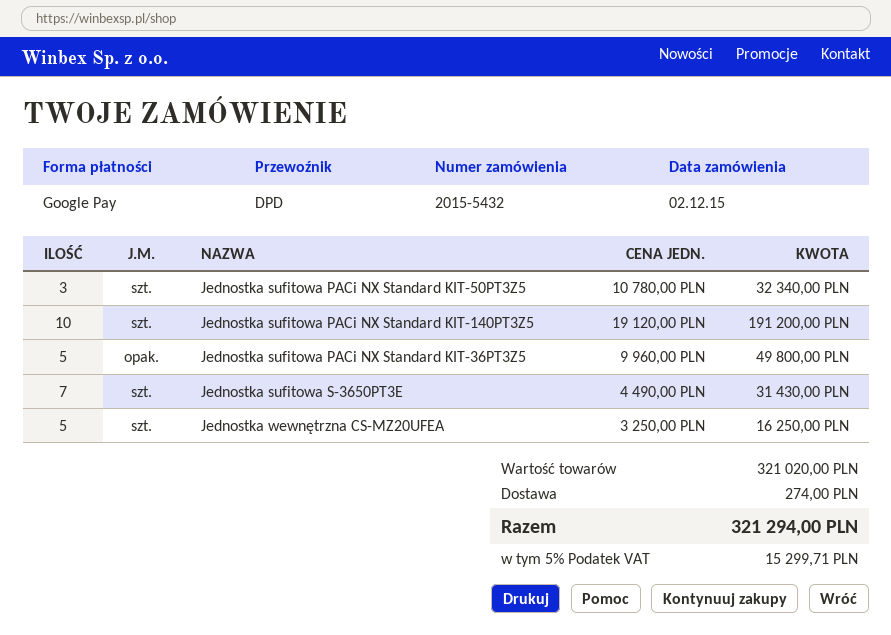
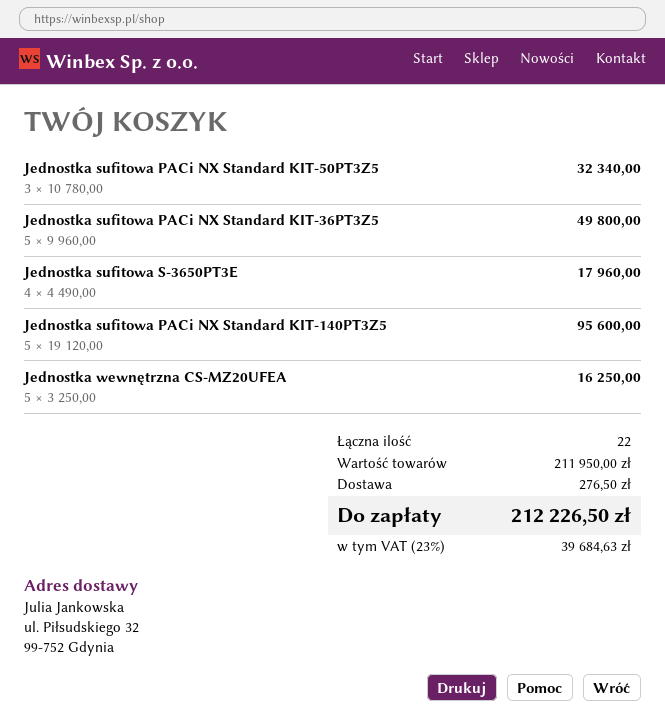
Jednostka sufitowa PACi NX Standard KIT-140PT3Z5: 10 x 19120.00 = 191200.00 -> 5 x 19120.00 = 95600.00
Jednostka sufitowa S-3650PT3E: 7 x 4490.00 = 31430.00 -> 4 x 4490.00 = 17960.00
subtotal: 321020.00 -> 211950.00
shipping: 274.00 -> 276.50
tax: 5% = 15299.71 -> 23% = 39684.63
total: 321294.00 -> 212226.50

